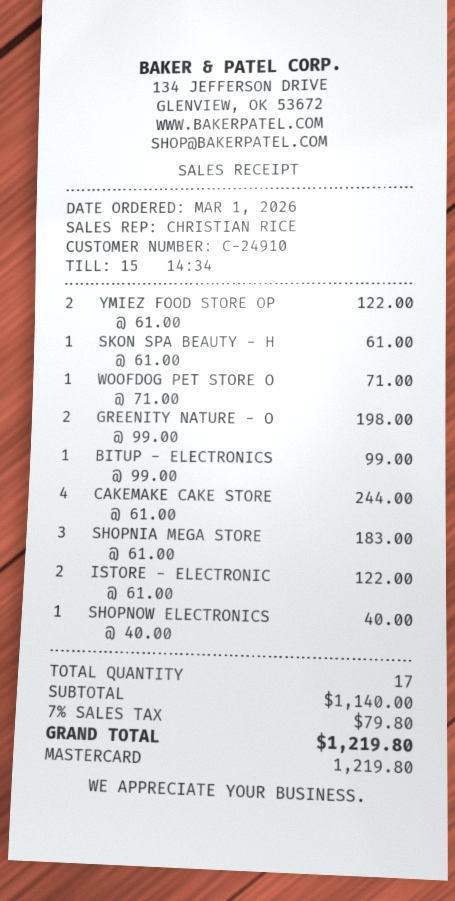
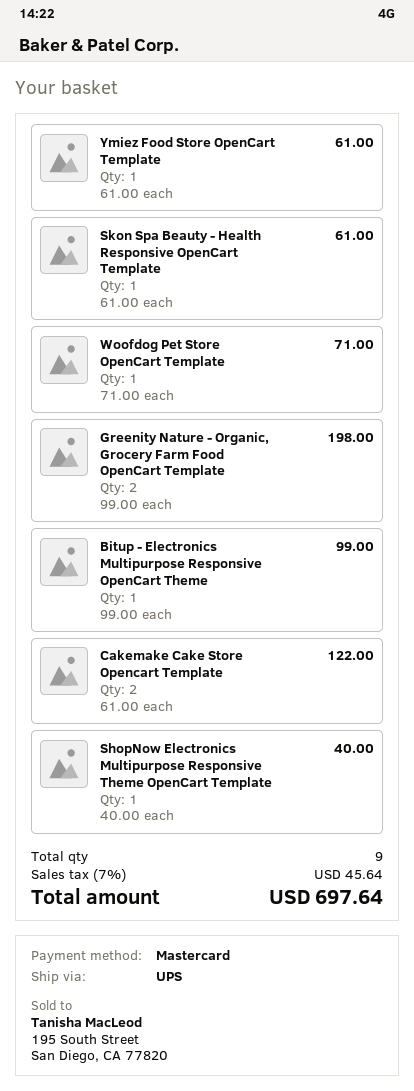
YMIEZ FOOD STORE OP: 2 x 61.00 = 122.00 -> 1 x 61.00 = 61.00
CAKEMAKE CAKE STORE: 4 x 61.00 = 244.00 -> 2 x 61.00 = 122.00
SHOPNIA MEGA STORE: 3 x 61.00 = 183.00 -> none
ISTORE - ELECTRONIC: 2 x 61.00 = 122.00 -> none
total quantity: 17 -> 9
tax: 7% = 79.80 -> 7% = 45.64
total: 1219.80 -> 697.64

